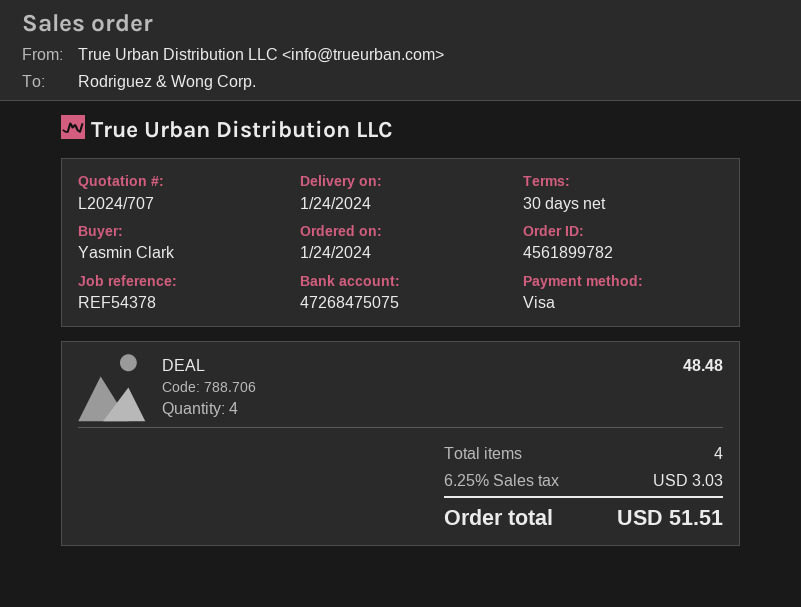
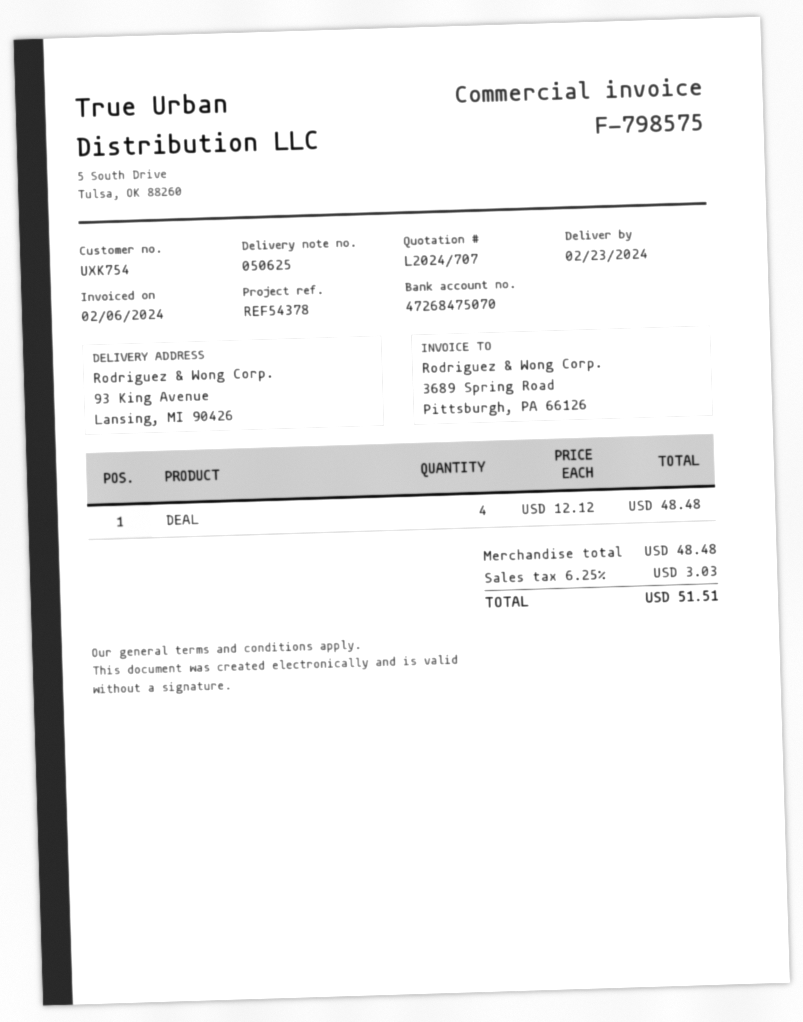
delivery date: 2024-01-24 -> 2024-02-23
bank account: 47268475075 -> 47268475070

